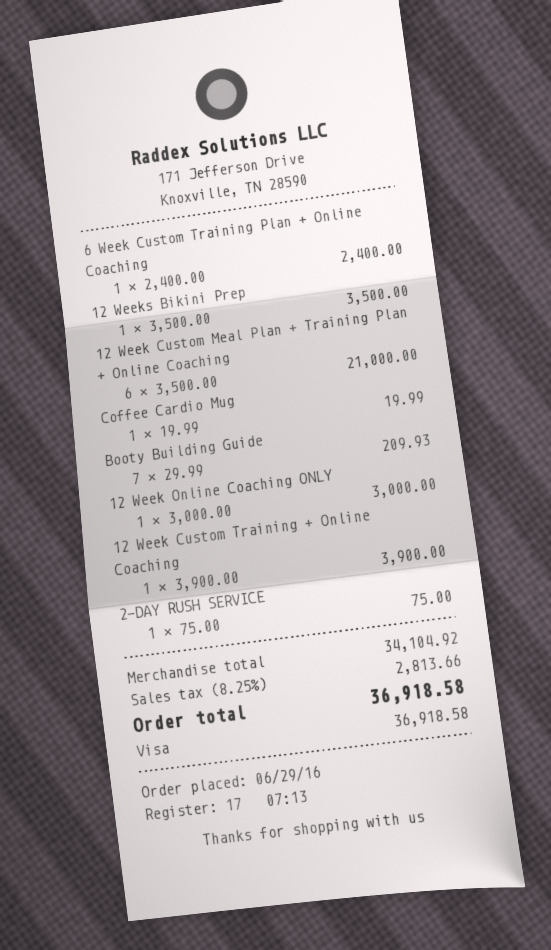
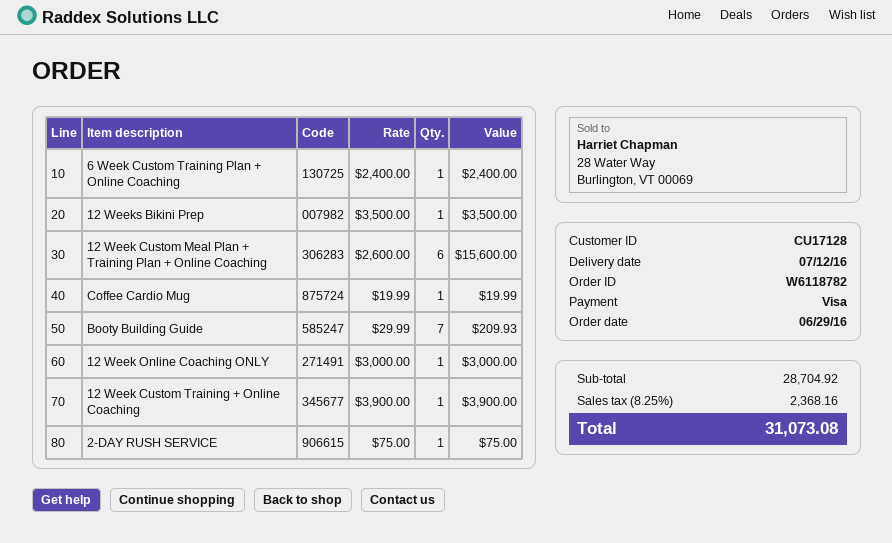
12 Week Custom Meal Plan + Training Plan + Online Coaching: 6 x 3500.00 = 21000.00 -> 6 x 2600.00 = 15600.00
subtotal: 34104.92 -> 28704.92
tax: 8.25% = 2813.66 -> 8.25% = 2368.16
total: 36918.58 -> 31073.08

